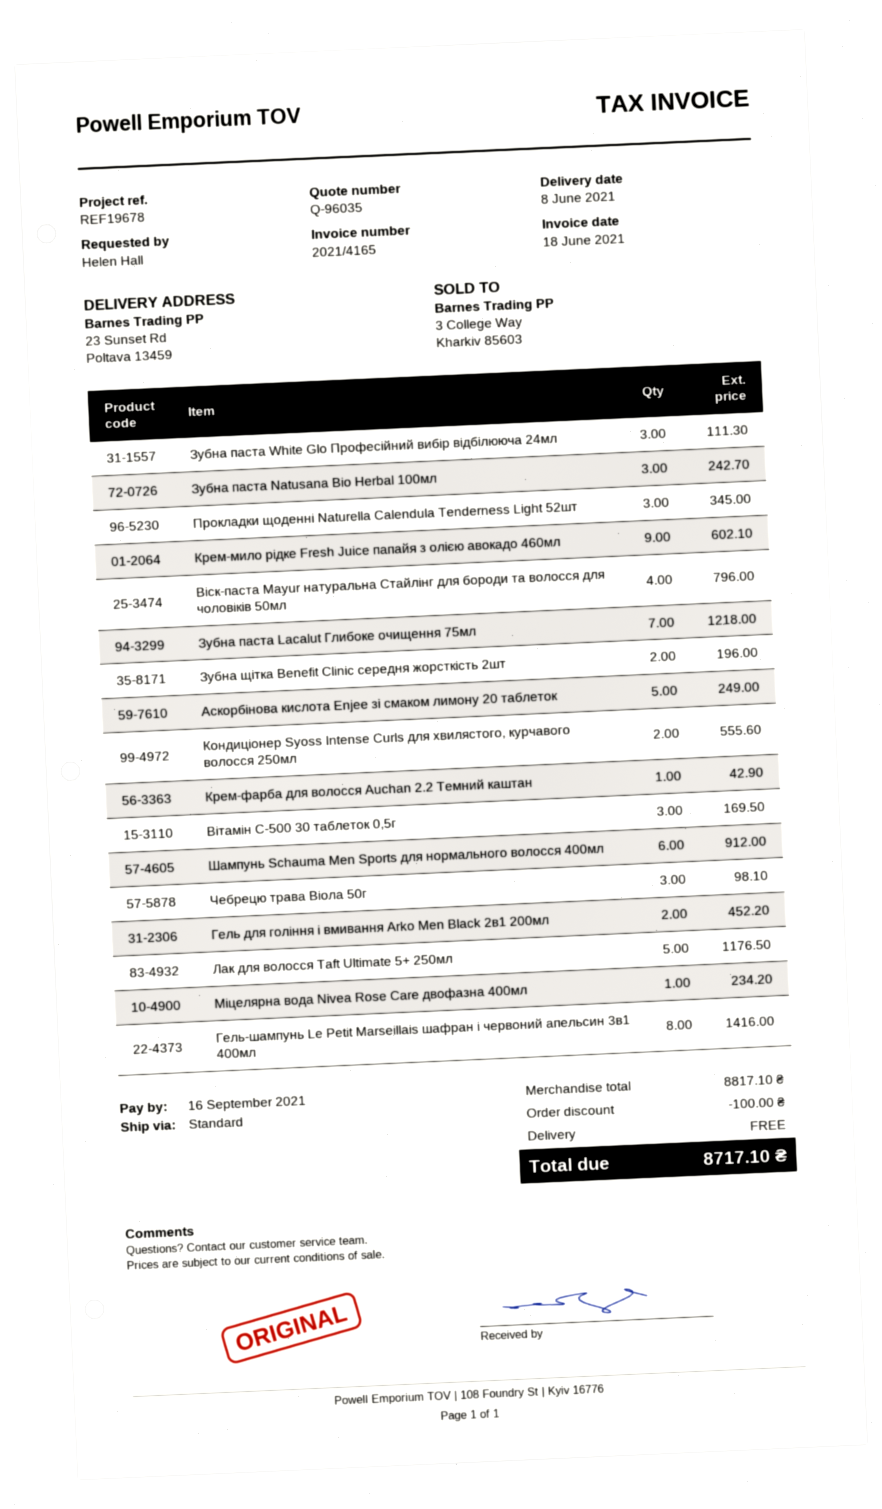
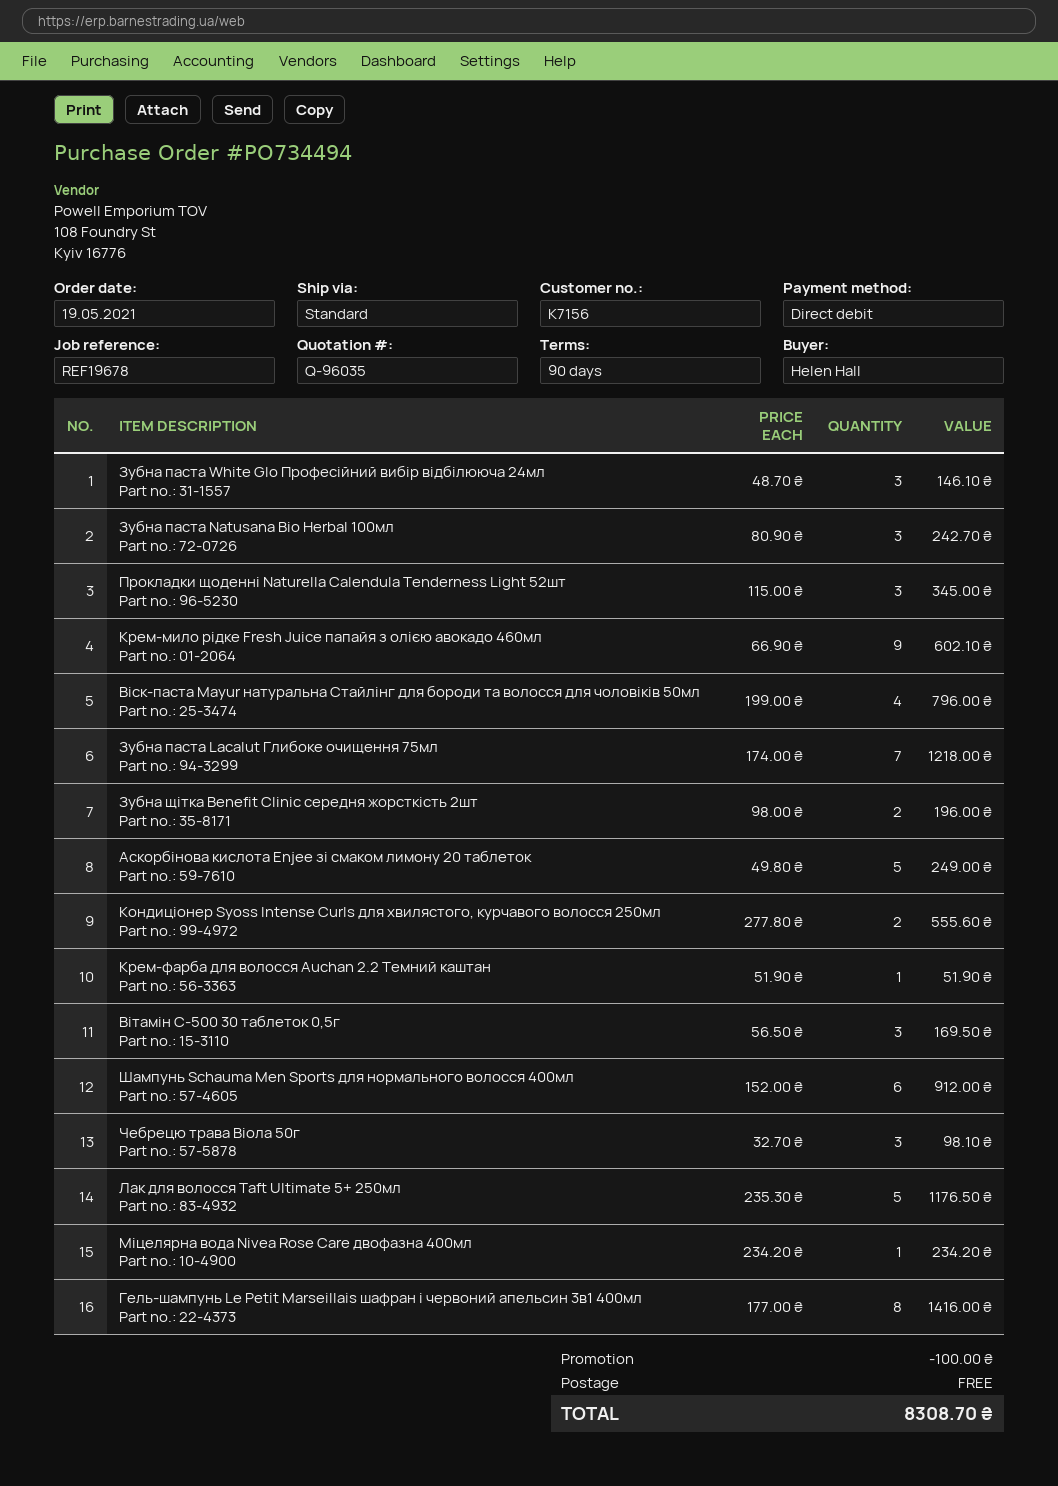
Зубна паста White Glo Професійний вибір відбілююча 24мл: 3 for 111.30 -> 3 for 146.10
Крем-фарба для волосся Auchan 2.2 Темний каштан: 1 for 42.90 -> 1 for 51.90
Гель для гоління і вмивання Arko Men Black 2в1 200мл: 2 for 452.20 -> none
total: 8717.10 -> 8308.70

